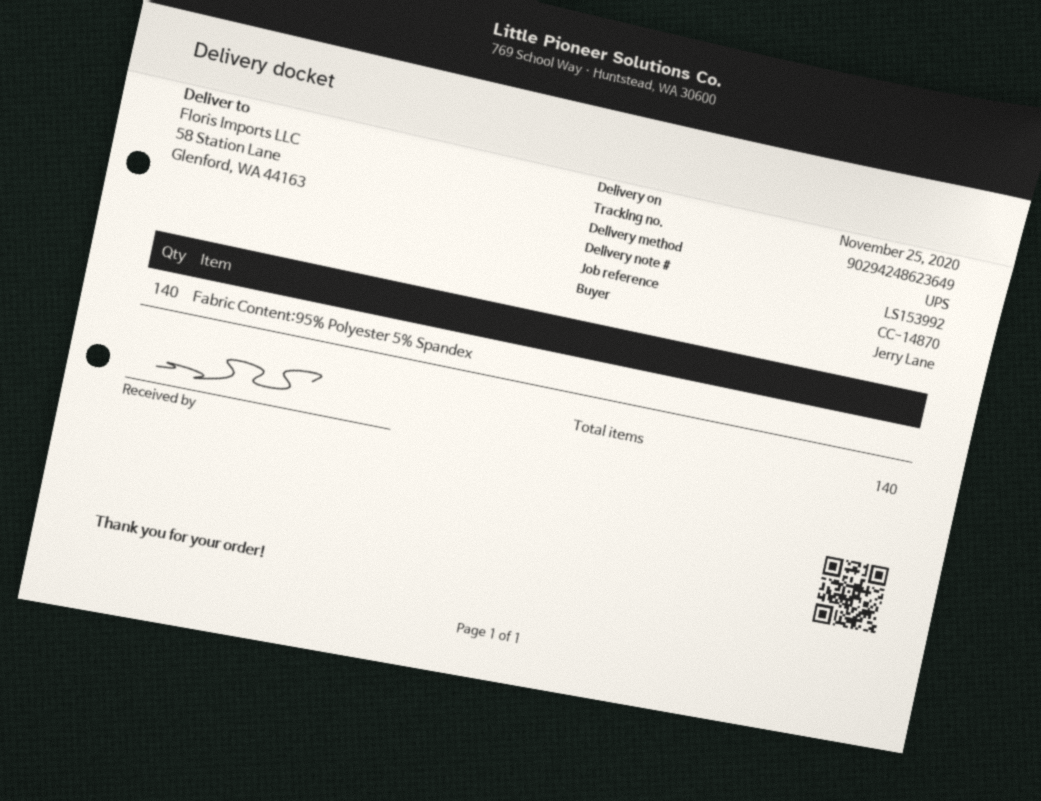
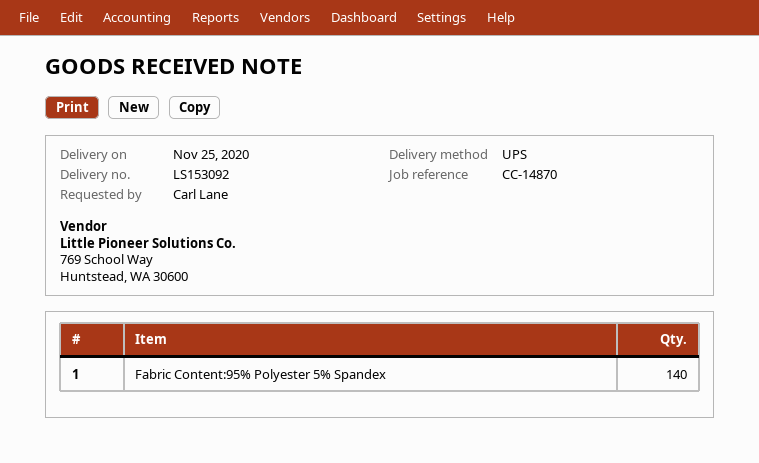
delivery note number: LS153992 -> LS153092
ordered by: Jerry Lane -> Carl Lane

